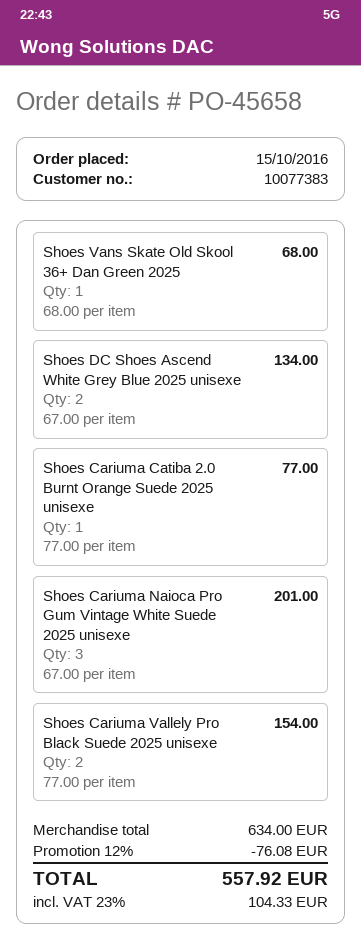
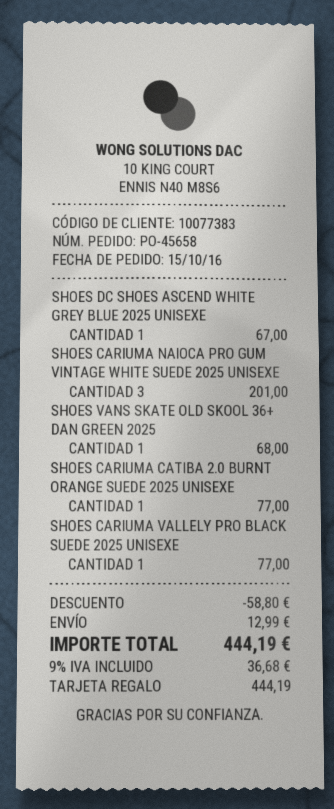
Shoes DC Shoes Ascend White Grey Blue 2025 unisexe: 2 for 134.00 -> 1 for 67.00
Shoes Cariuma Vallely Pro Black Suede 2025 unisexe: 2 for 154.00 -> 1 for 77.00
discount: 76.08 -> 58.80
shipping: none -> 12.99
tax: 23% = 104.33 -> 9% = 36.68
total: 557.92 -> 444.19

